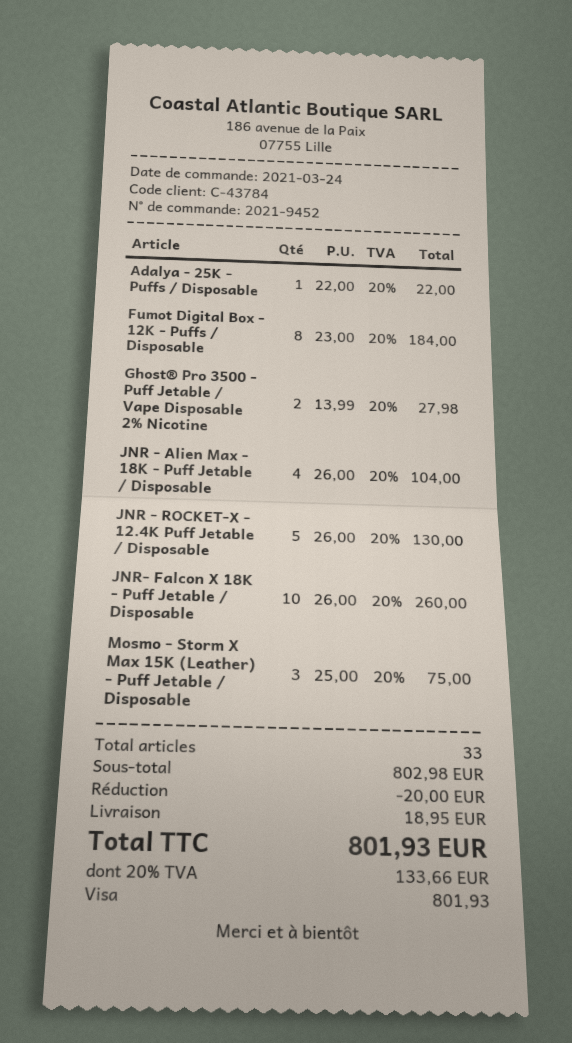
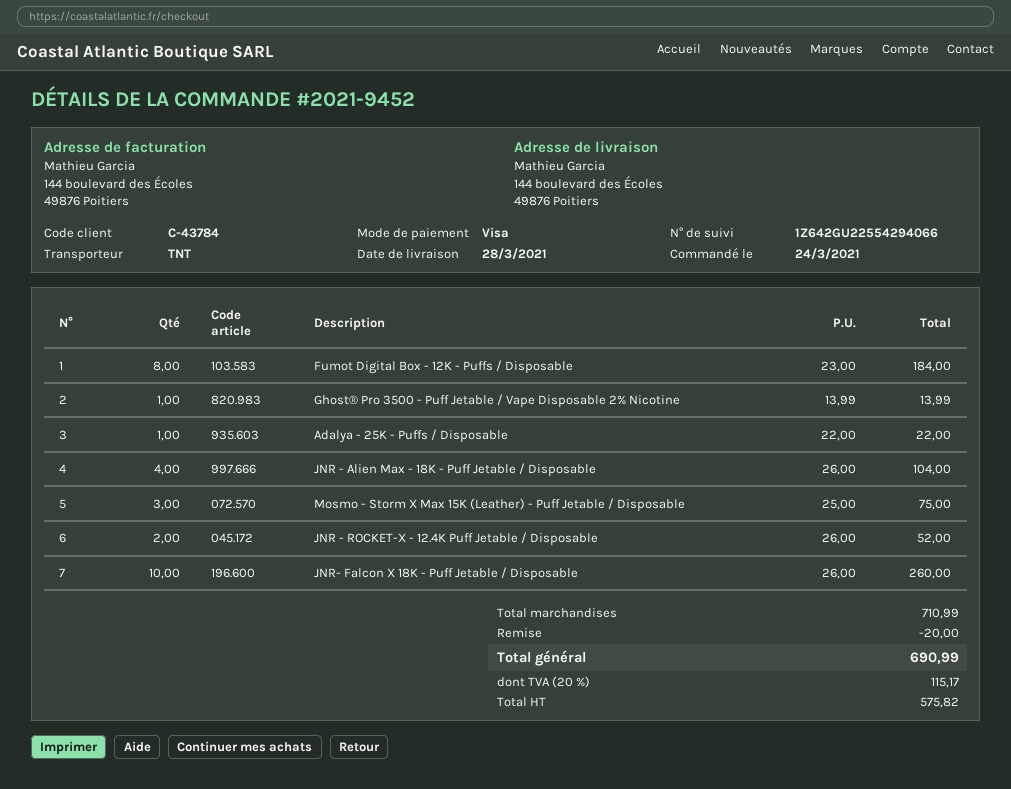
Ghost® Pro 3500 - Puff Jetable / Vape Disposable 2% Nicotine: 2 x 13.99 = 27.98 -> 1 x 13.99 = 13.99
JNR - ROCKET-X - 12.4K Puff Jetable / Disposable: 5 x 26.00 = 130.00 -> 2 x 26.00 = 52.00
subtotal: 802.98 -> 710.99
shipping: 18.95 -> none
tax: 20% = 133.66 -> 20% = 115.17
total: 801.93 -> 690.99

